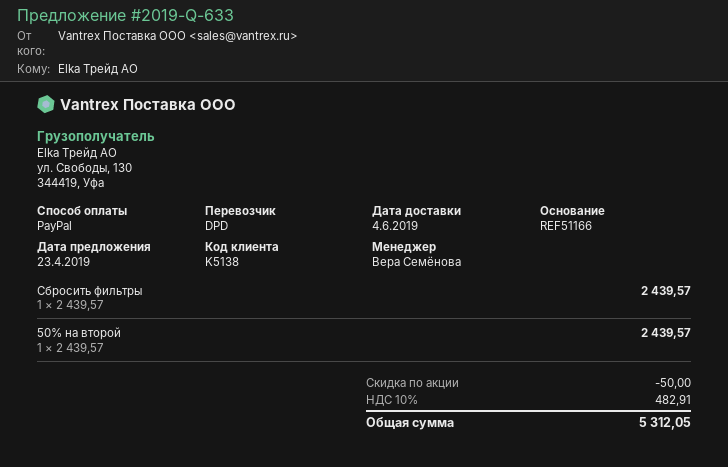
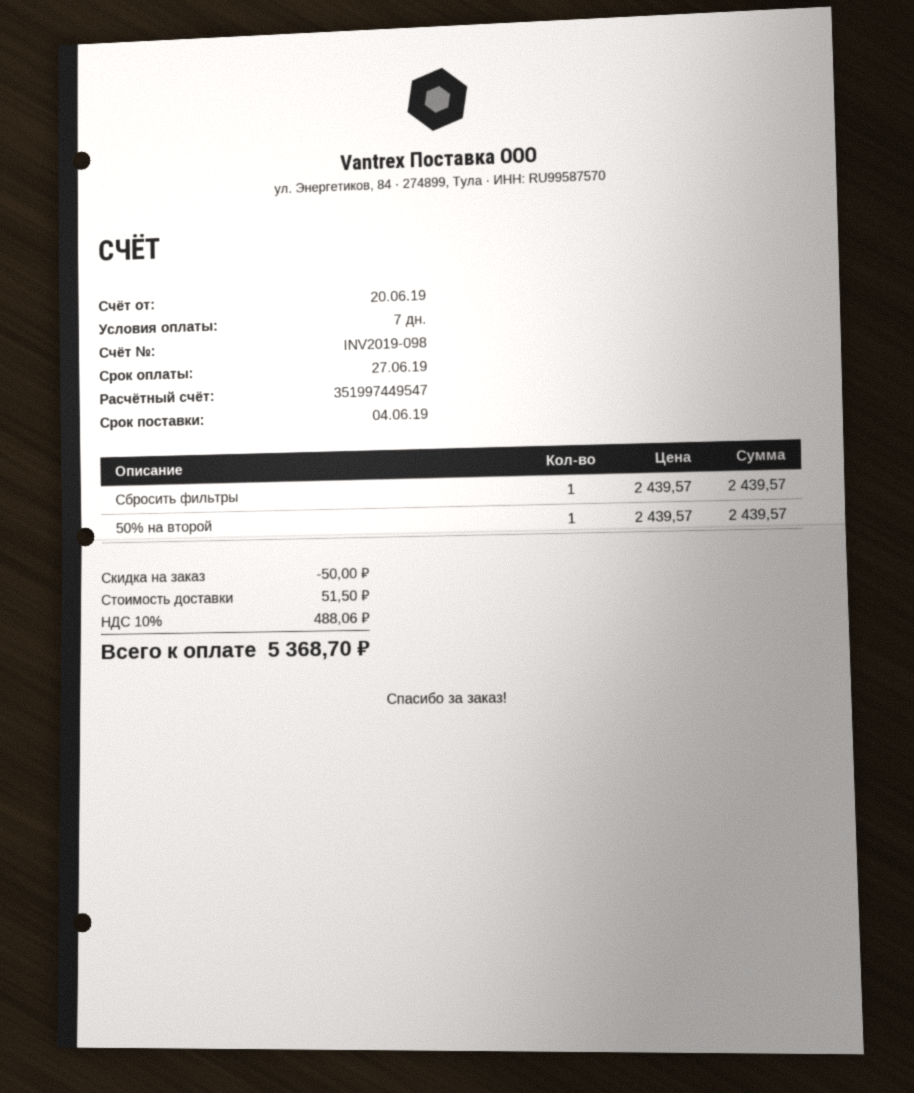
shipping: none -> 51.50
tax: 10% = 482.91 -> 10% = 488.06
total: 5312.05 -> 5368.70

